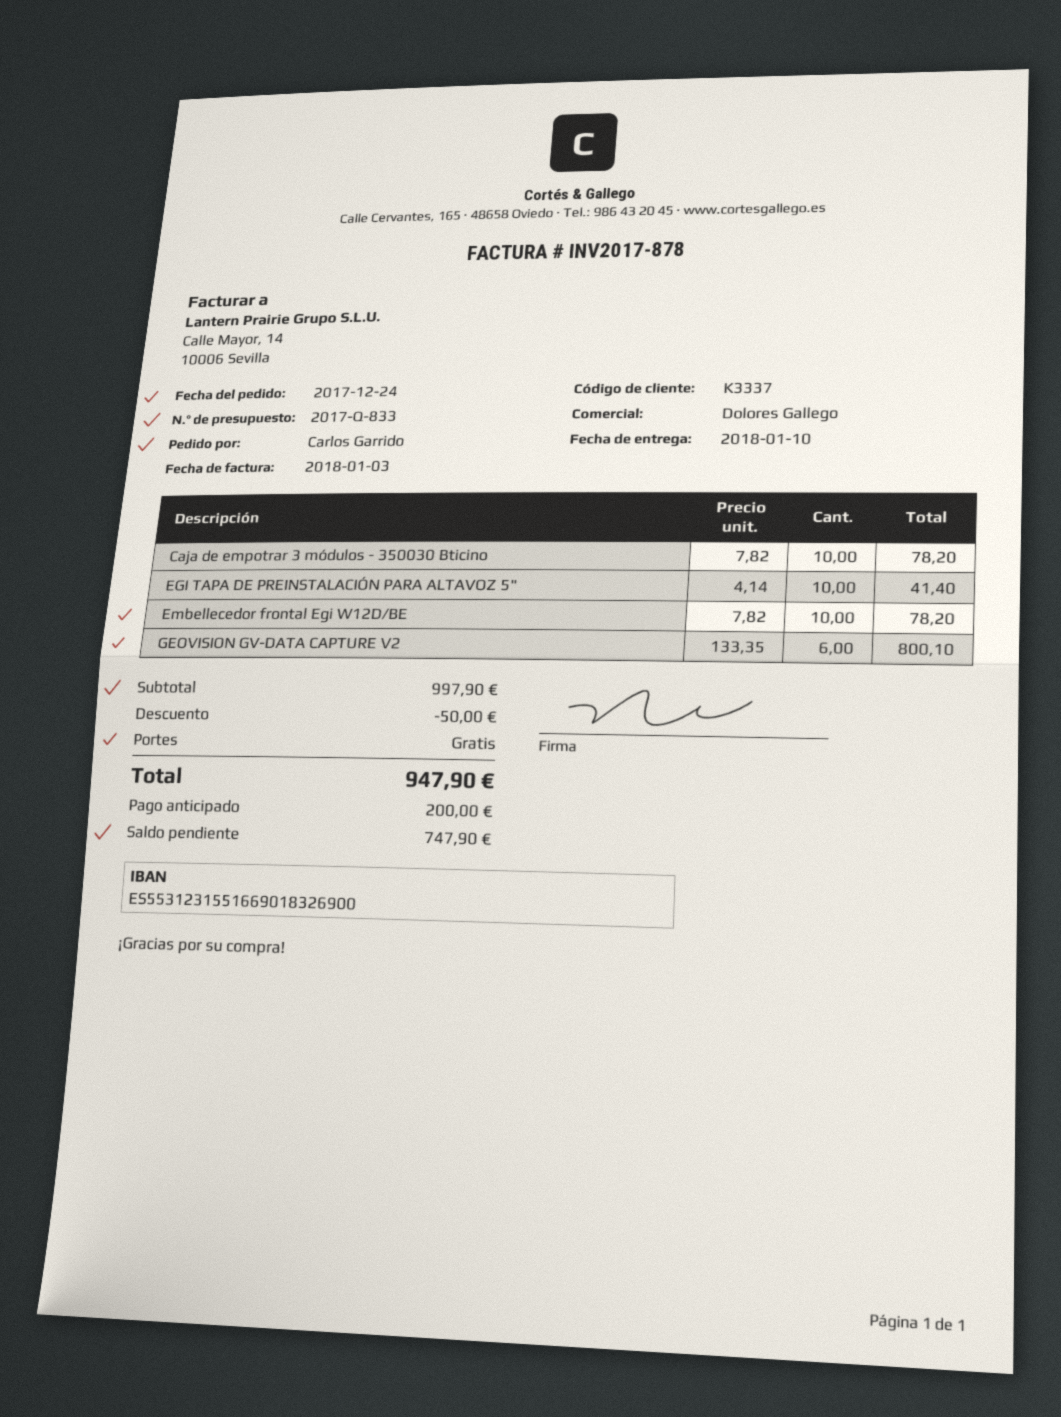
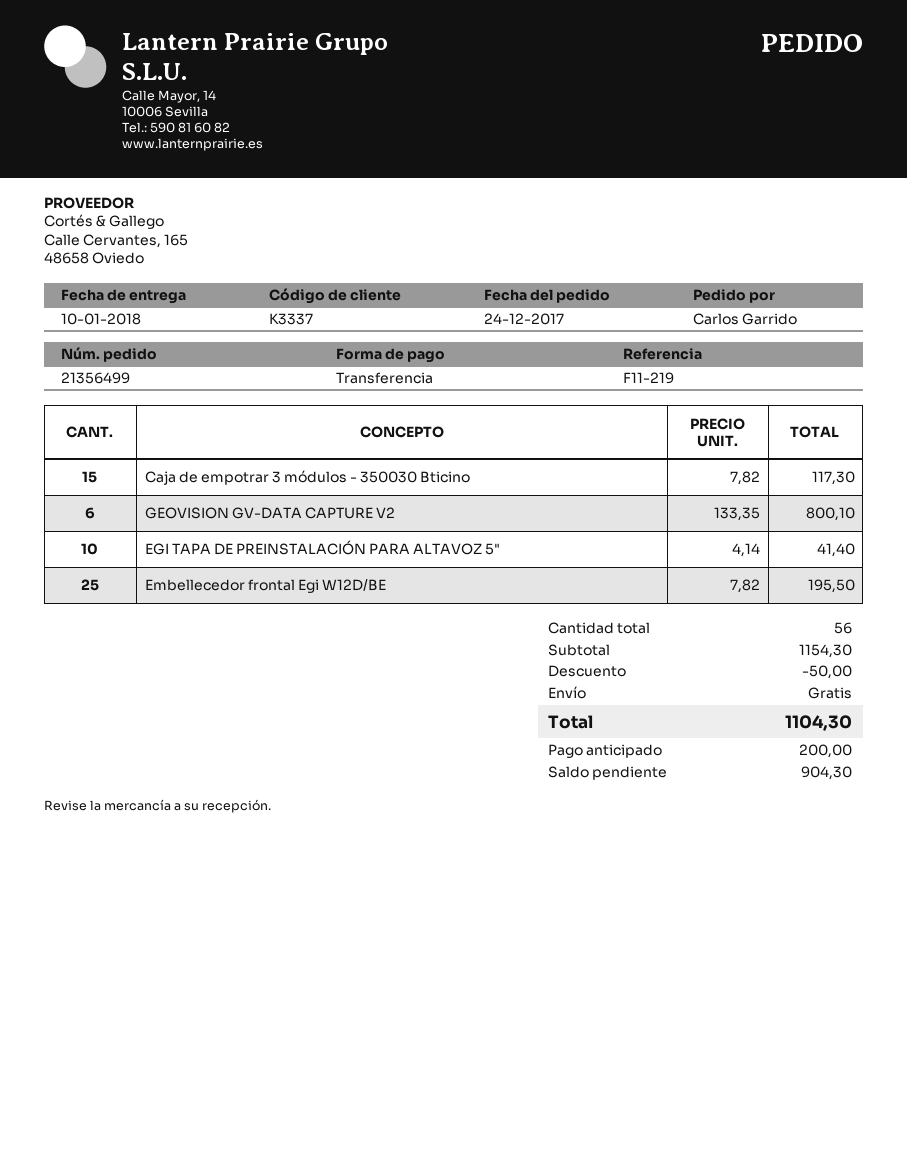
Caja de empotrar 3 módulos - 350030 Bticino: 10 x 7.82 = 78.20 -> 15 x 7.82 = 117.30
Embellecedor frontal Egi W12D/BE: 10 x 7.82 = 78.20 -> 25 x 7.82 = 195.50
subtotal: 997.90 -> 1154.30
total: 947.90 -> 1104.30
balance: 747.90 -> 904.30

